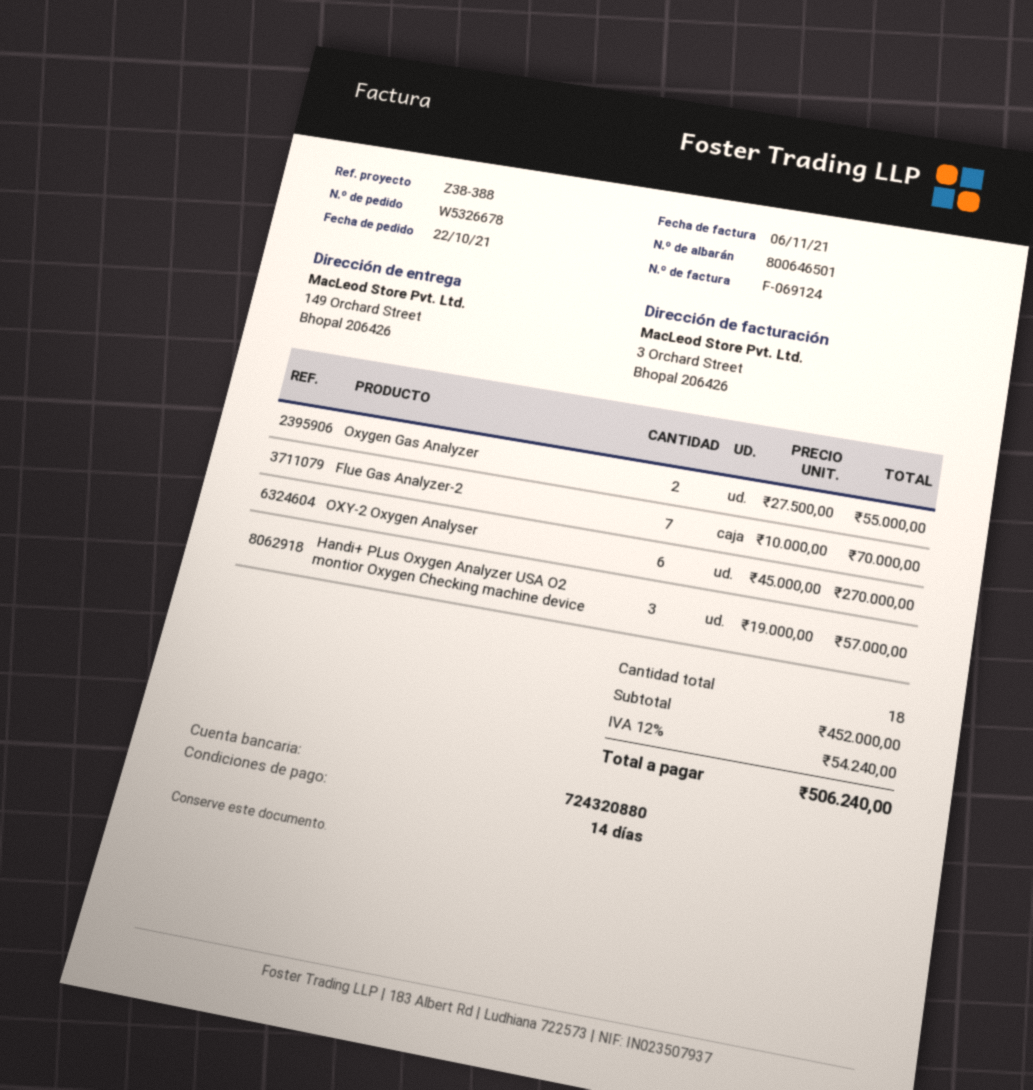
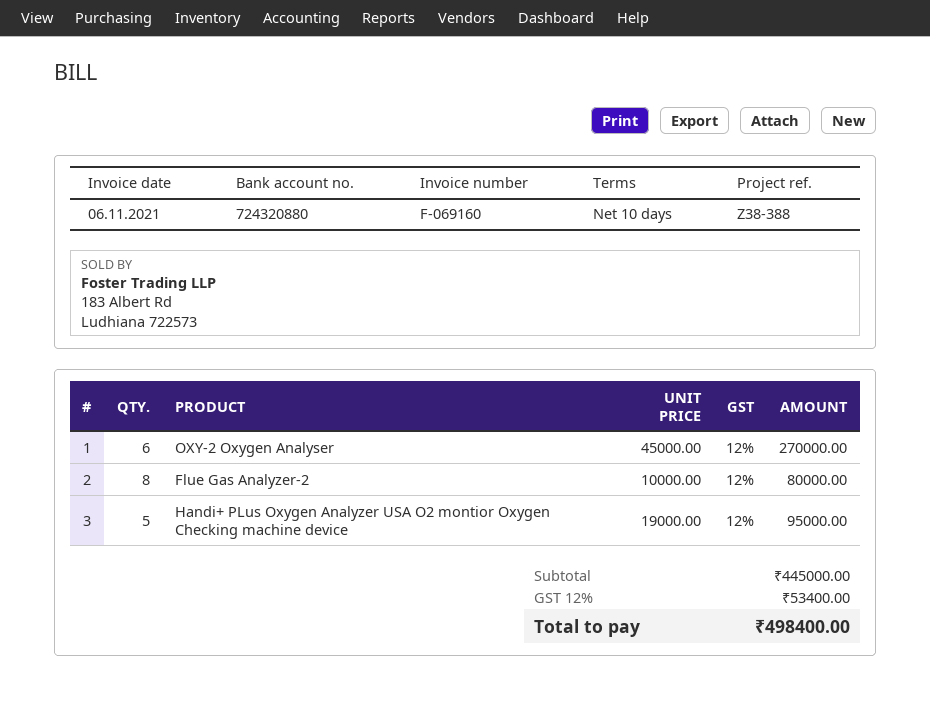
invoice number: F-069124 -> F-069160
payment terms: 14 days -> 10 days
Oxygen Gas Analyzer: 2 x 27500.00 = 55000.00 -> none
Flue Gas Analyzer-2: 7 x 10000.00 = 70000.00 -> 8 x 10000.00 = 80000.00
Handi+ PLus Oxygen Analyzer USA O2 montior Oxygen Checking machine device: 3 x 19000.00 = 57000.00 -> 5 x 19000.00 = 95000.00
subtotal: 452000.00 -> 445000.00
tax: 12% = 54240.00 -> 12% = 53400.00
total: 506240.00 -> 498400.00

